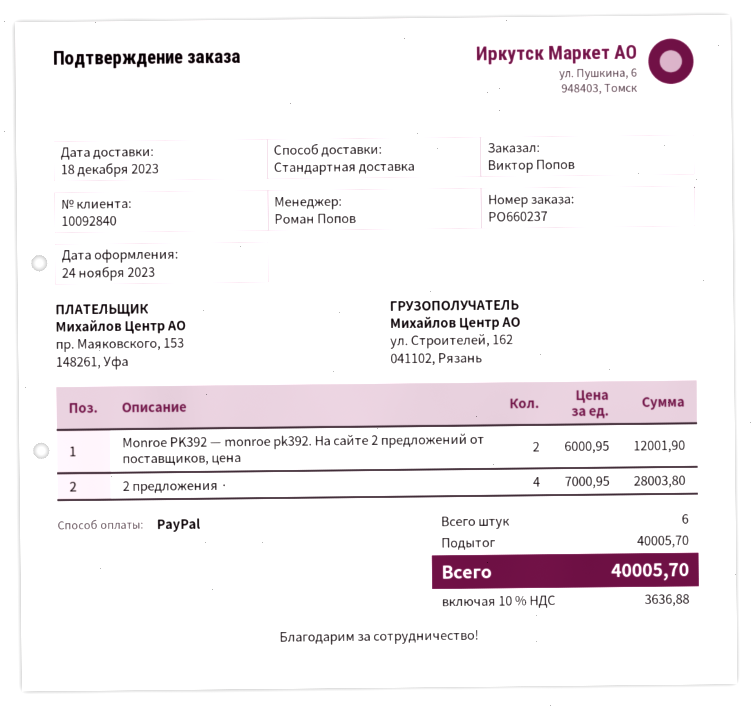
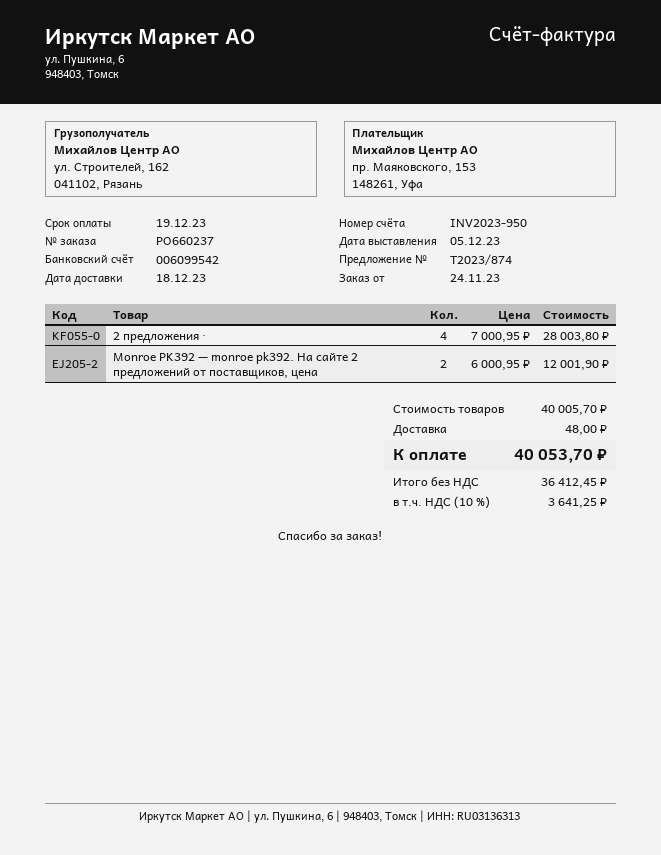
shipping: none -> 48.00
tax: 10% = 3636.88 -> 10% = 3641.25
total: 40005.70 -> 40053.70

